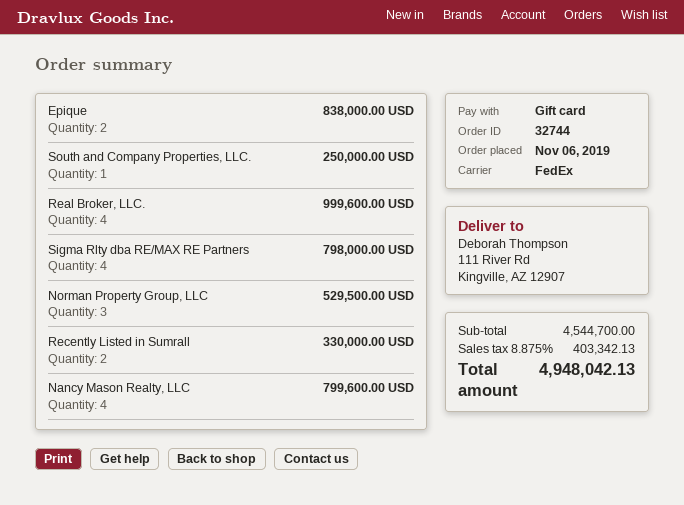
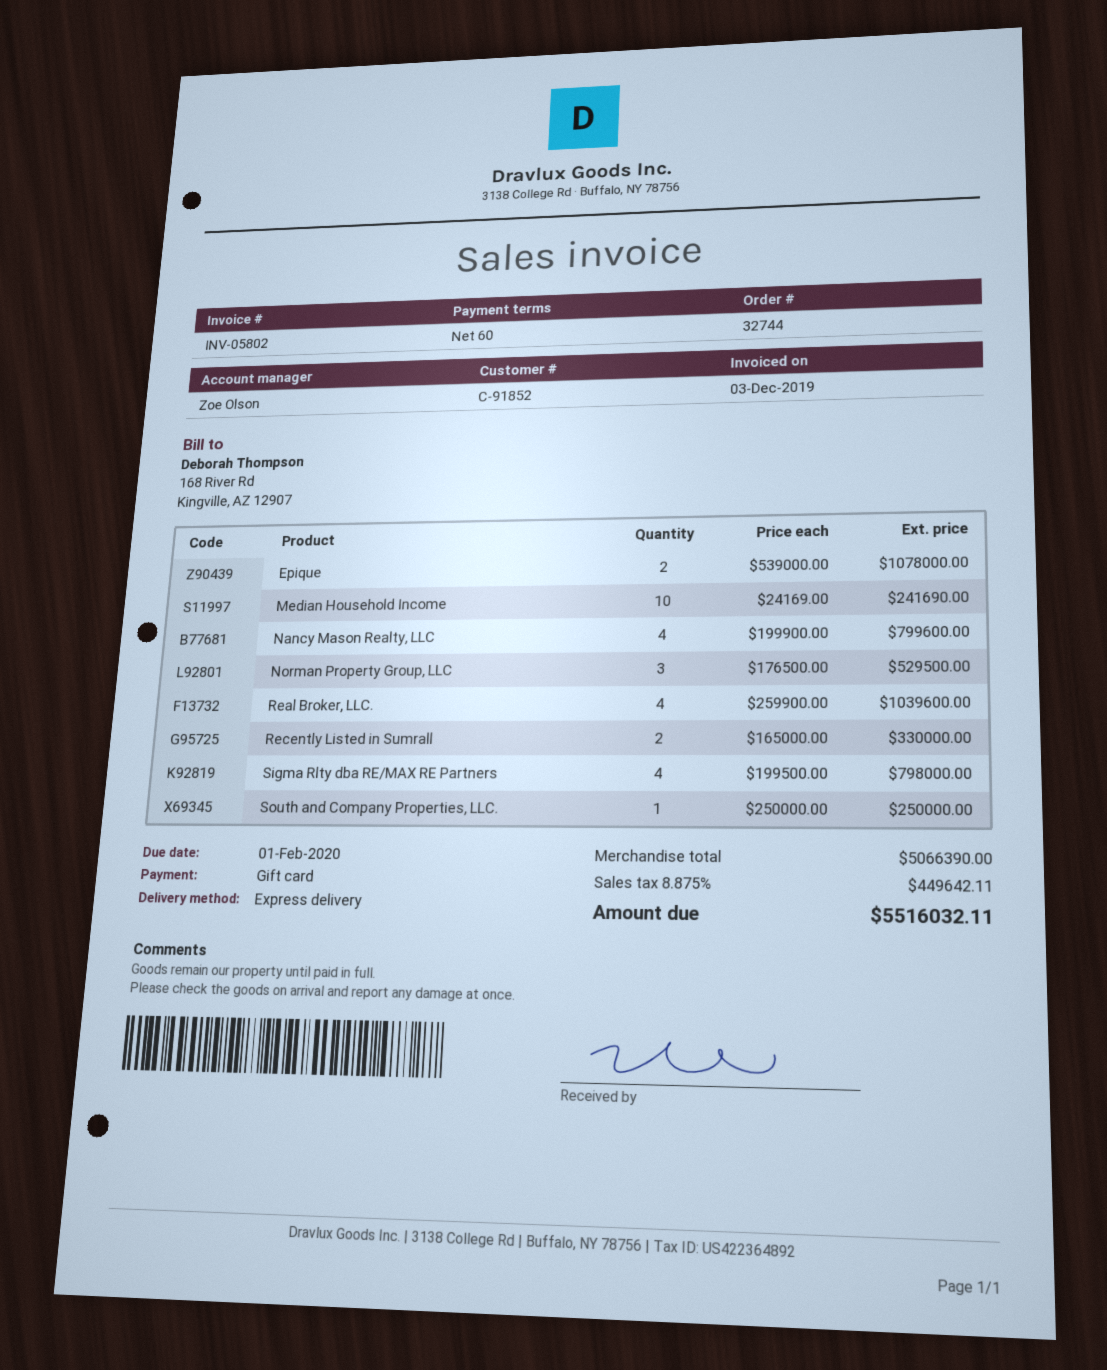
shipping method: FedEx -> express
Epique: 2 for 838000.00 -> 2 for 1078000.00
Real Broker, LLC.: 4 for 999600.00 -> 4 for 1039600.00
Median Household Income: none -> 10 for 241690.00
subtotal: 4544700.00 -> 5066390.00
tax: 8.875% = 403342.13 -> 8.875% = 449642.11
total: 4948042.13 -> 5516032.11

